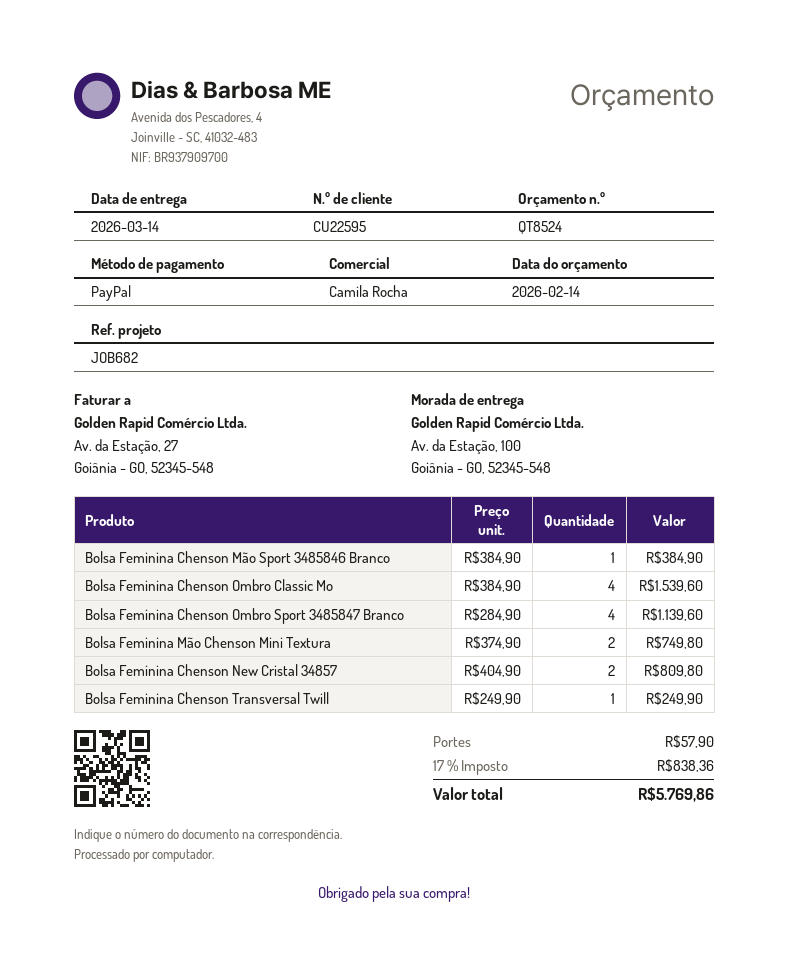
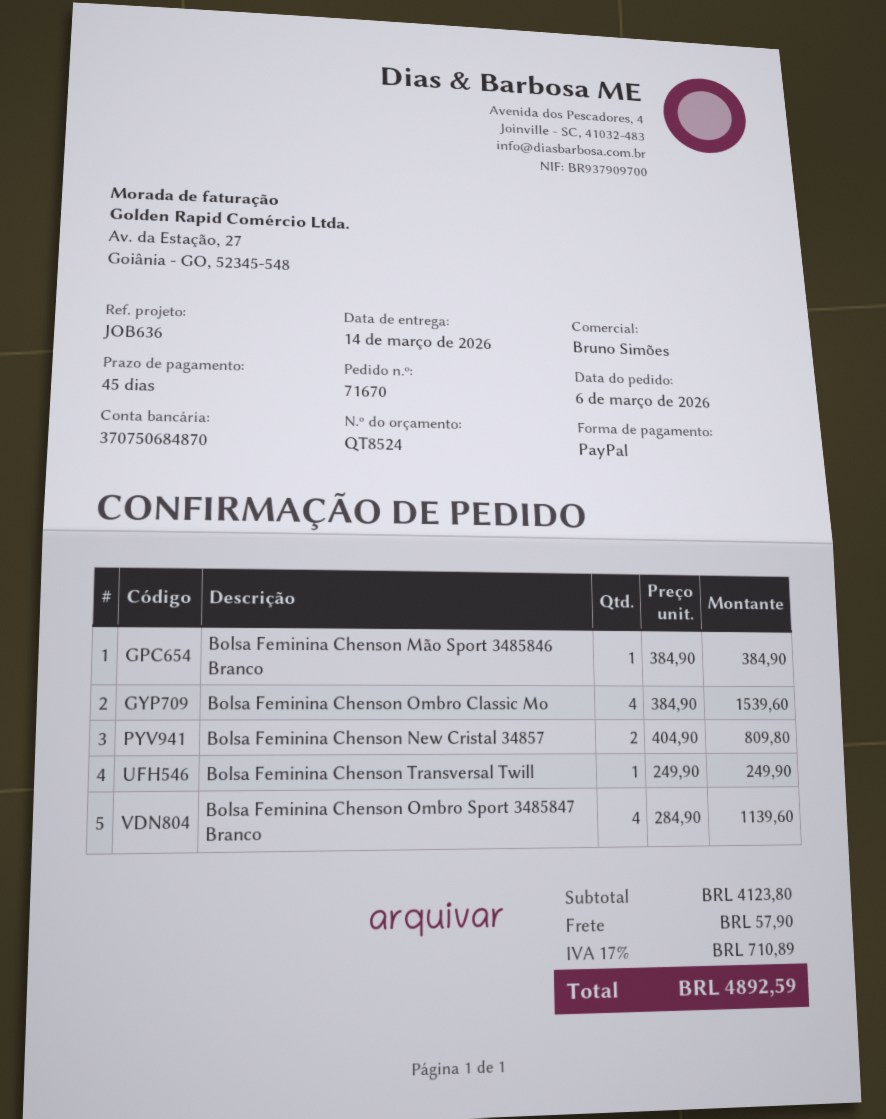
reference: JOB682 -> JOB636
sales rep: Camila Rocha -> Bruno Simões
Bolsa Feminina Mão Chenson Mini Textura: 2 x 374.90 = 749.80 -> none
tax: 17% = 838.36 -> 17% = 710.89
total: 5769.86 -> 4892.59

